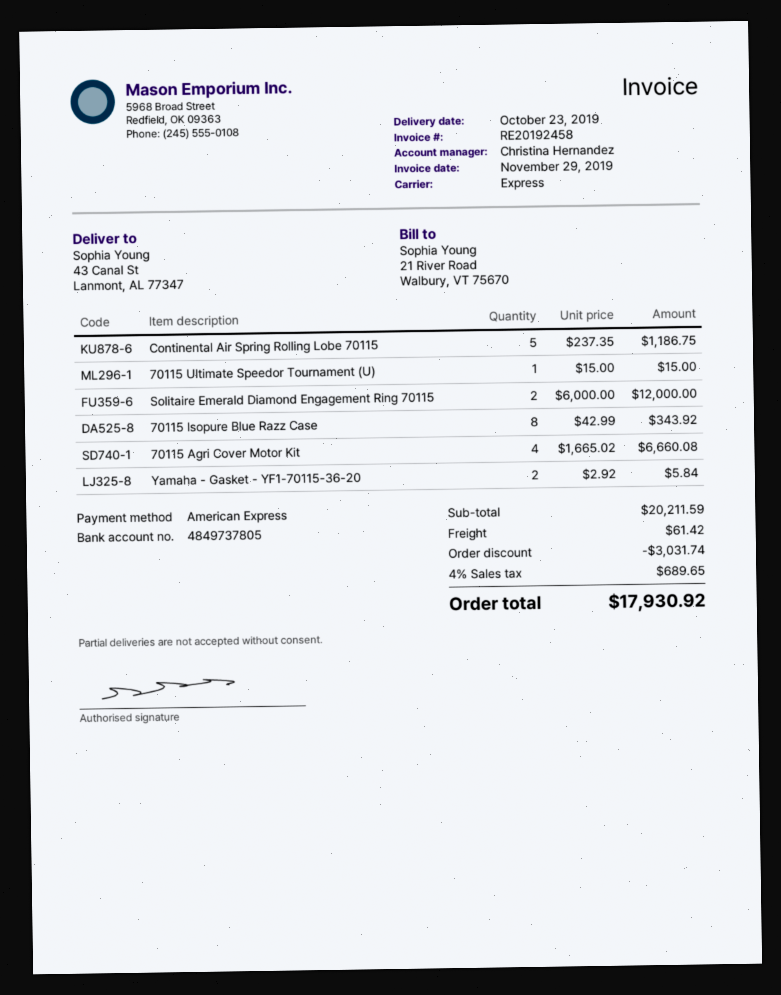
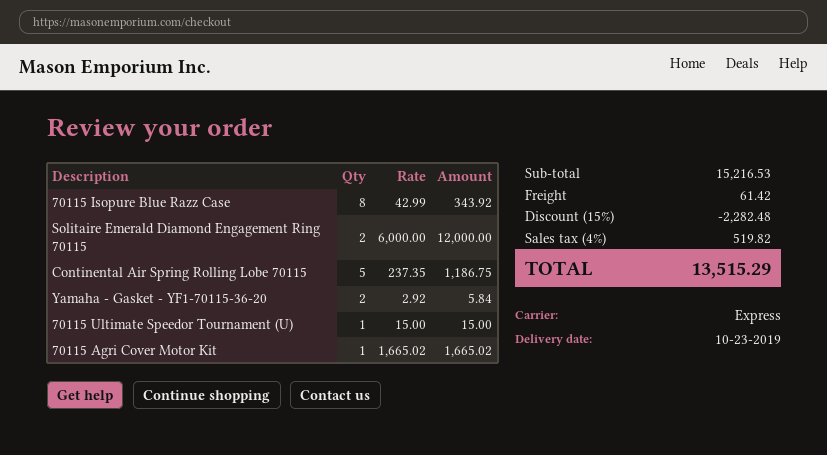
70115 Agri Cover Motor Kit: 4 x 1665.02 = 6660.08 -> 1 x 1665.02 = 1665.02
subtotal: 20211.59 -> 15216.53
discount: 3031.74 -> 2282.48
tax: 4% = 689.65 -> 4% = 519.82
total: 17930.92 -> 13515.29

